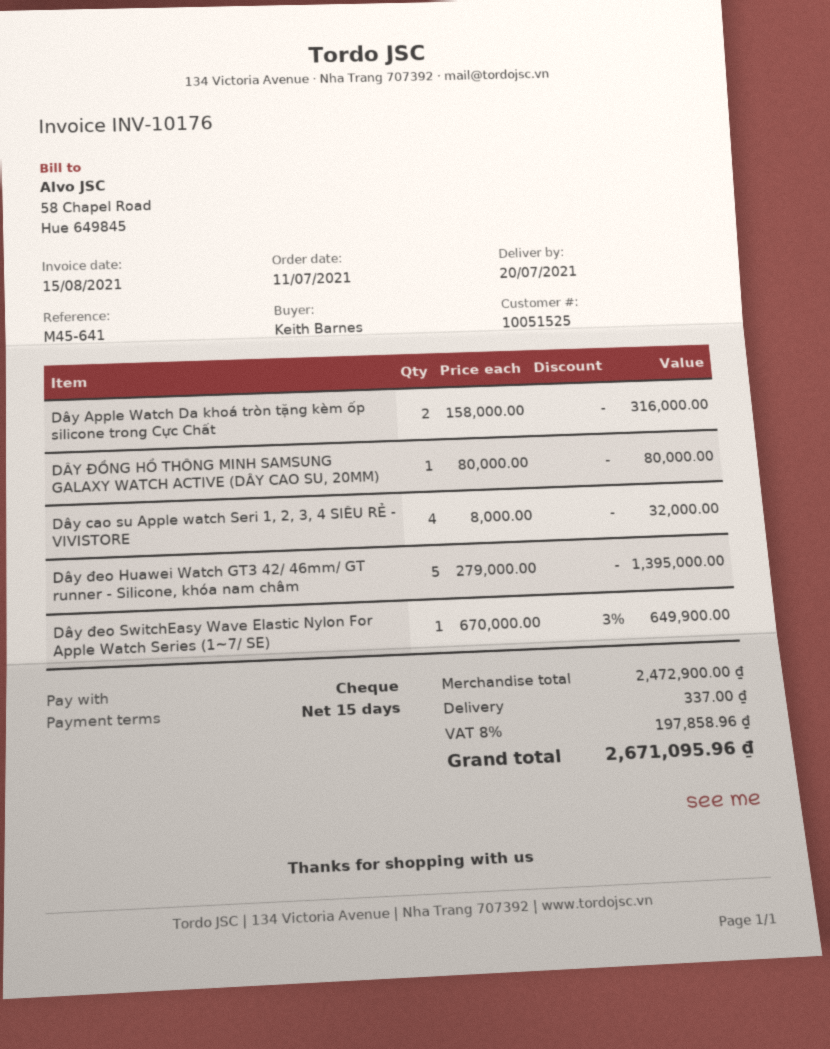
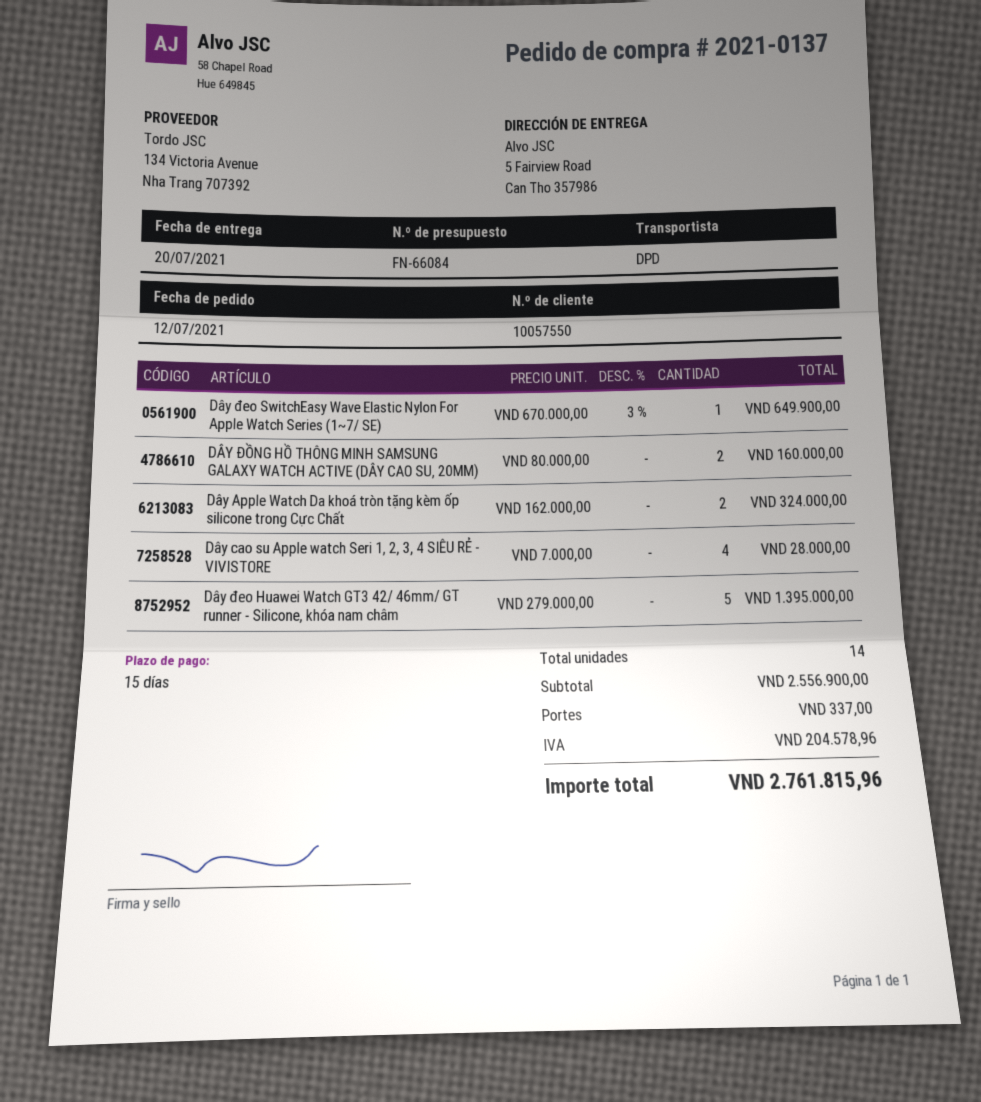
order date: 2021-07-11 -> 2021-07-12
customer number: 10051525 -> 10057550
Dây Apple Watch Da khoá tròn tặng kèm ốp silicone trong Cực Chất: 2 x 158000.00 = 316000.00 -> 2 x 162000.00 = 324000.00
DÂY ĐỒNG HỒ THÔNG MINH SAMSUNG GALAXY WATCH ACTIVE (DÂY CAO SU, 20MM): 1 x 80000.00 = 80000.00 -> 2 x 80000.00 = 160000.00
Dây cao su Apple watch Seri 1, 2, 3, 4 SIÊU RẺ - VIVISTORE: 4 x 8000.00 = 32000.00 -> 4 x 7000.00 = 28000.00
subtotal: 2472900.00 -> 2556900.00
tax: 197858.96 -> 204578.96
total: 2671095.96 -> 2761815.96

